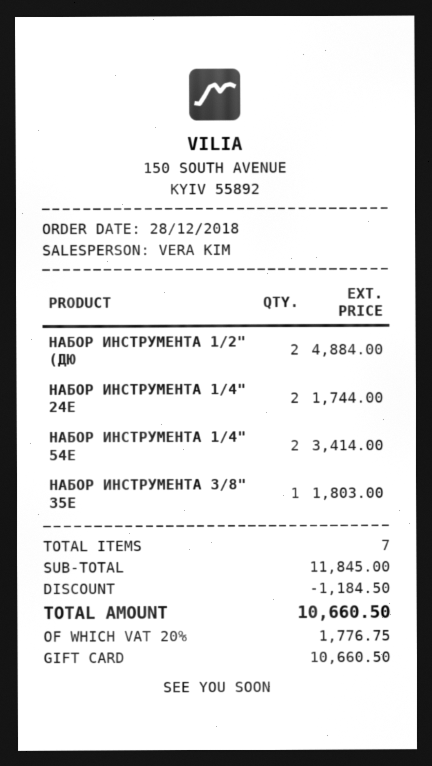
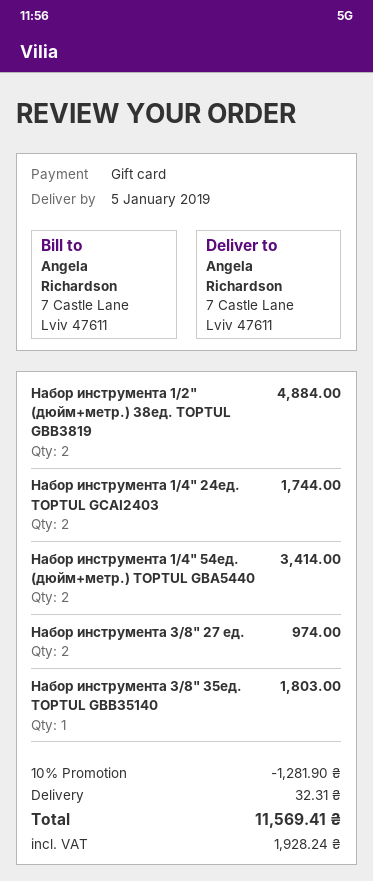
Набор инструмента 3/8" 27 ед.: none -> 2 for 974.00
discount: 1184.50 -> 1281.90
shipping: none -> 32.31
tax: 1776.75 -> 1928.24
total: 10660.50 -> 11569.41

